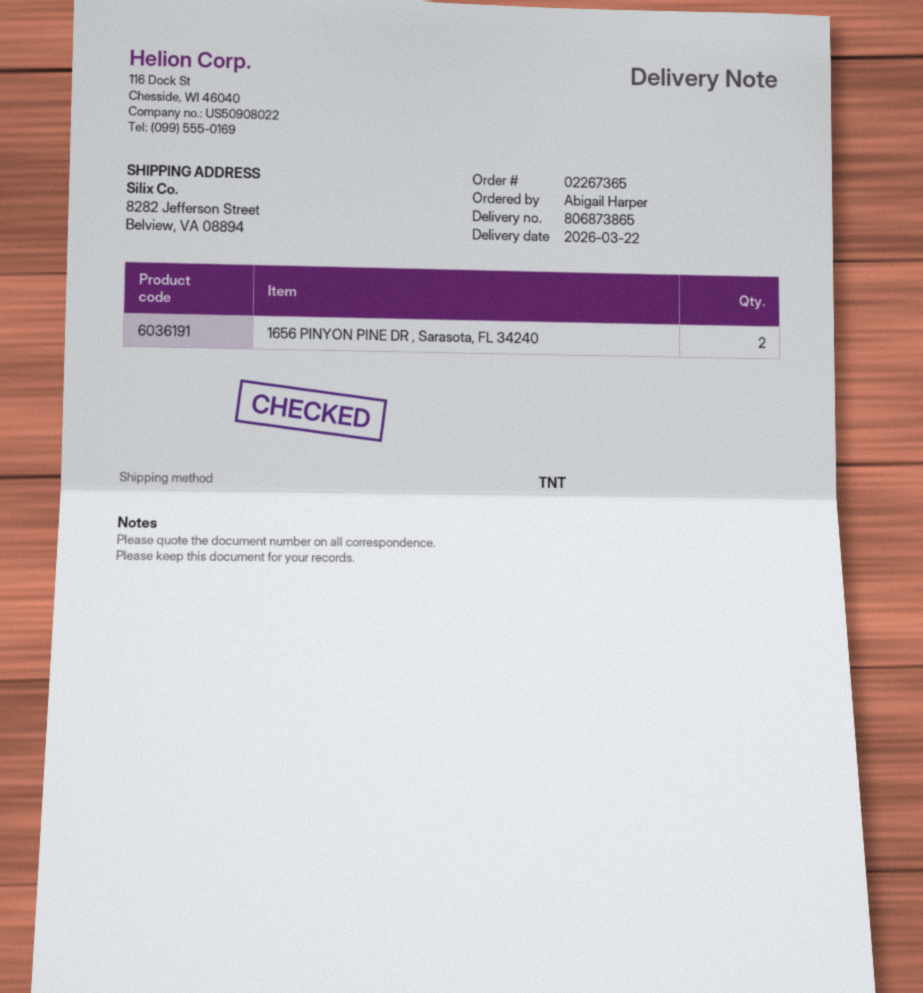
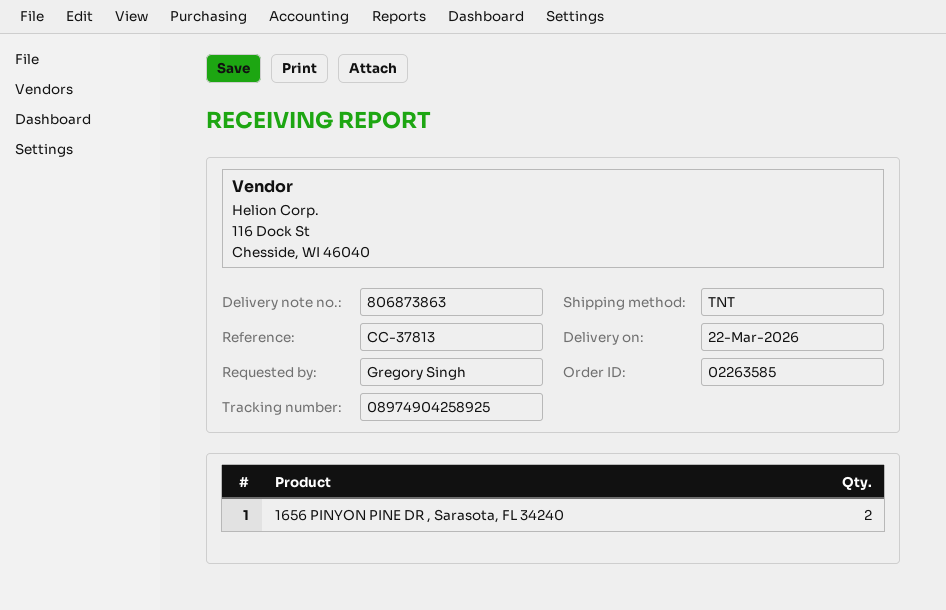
order number: 02267365 -> 02263585
delivery note number: 806873865 -> 806873863
ordered by: Abigail Harper -> Gregory Singh

